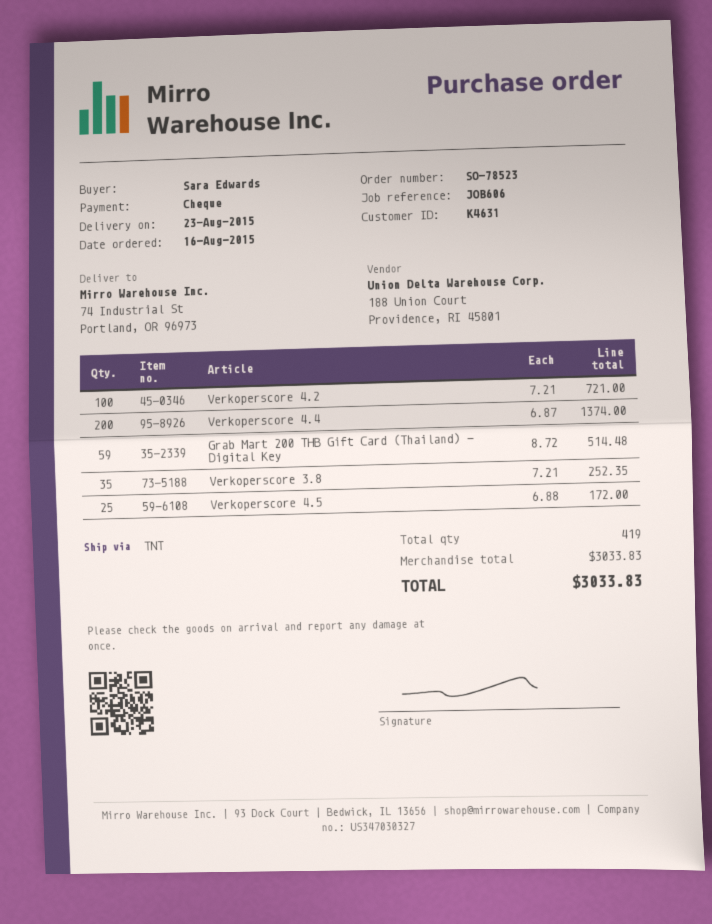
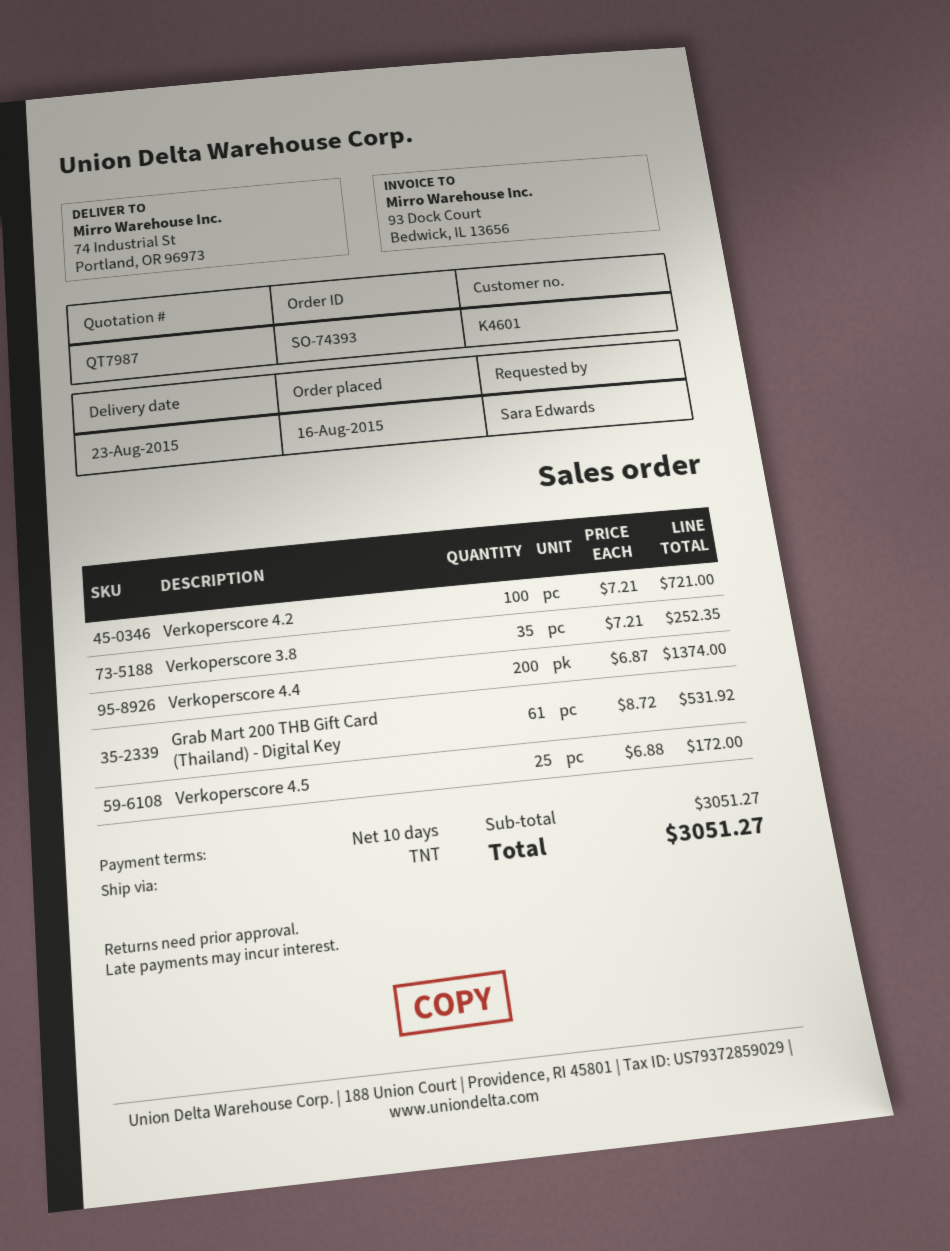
order number: SO-78523 -> SO-74393
customer number: K4631 -> K4601
Grab Mart 200 THB Gift Card (Thailand) - Digital Key: 59 x 8.72 = 514.48 -> 61 x 8.72 = 531.92
subtotal: 3033.83 -> 3051.27
total: 3033.83 -> 3051.27

